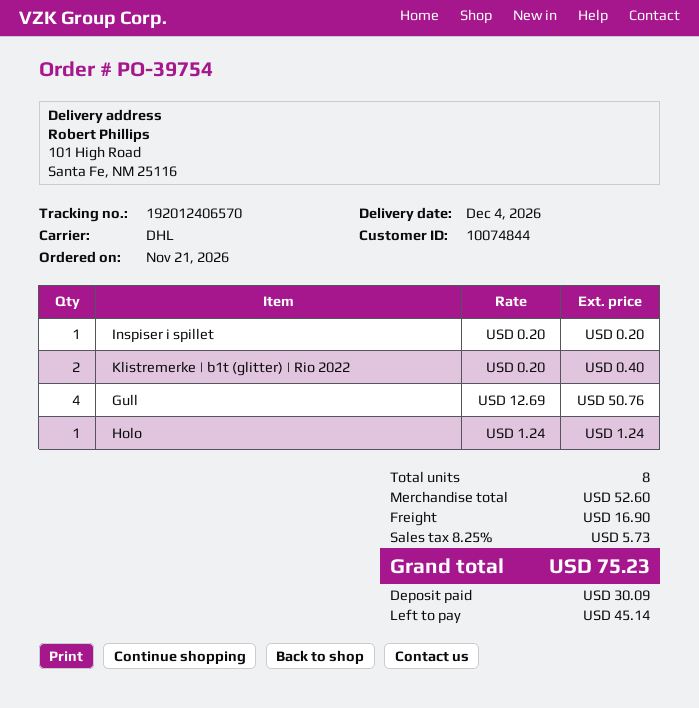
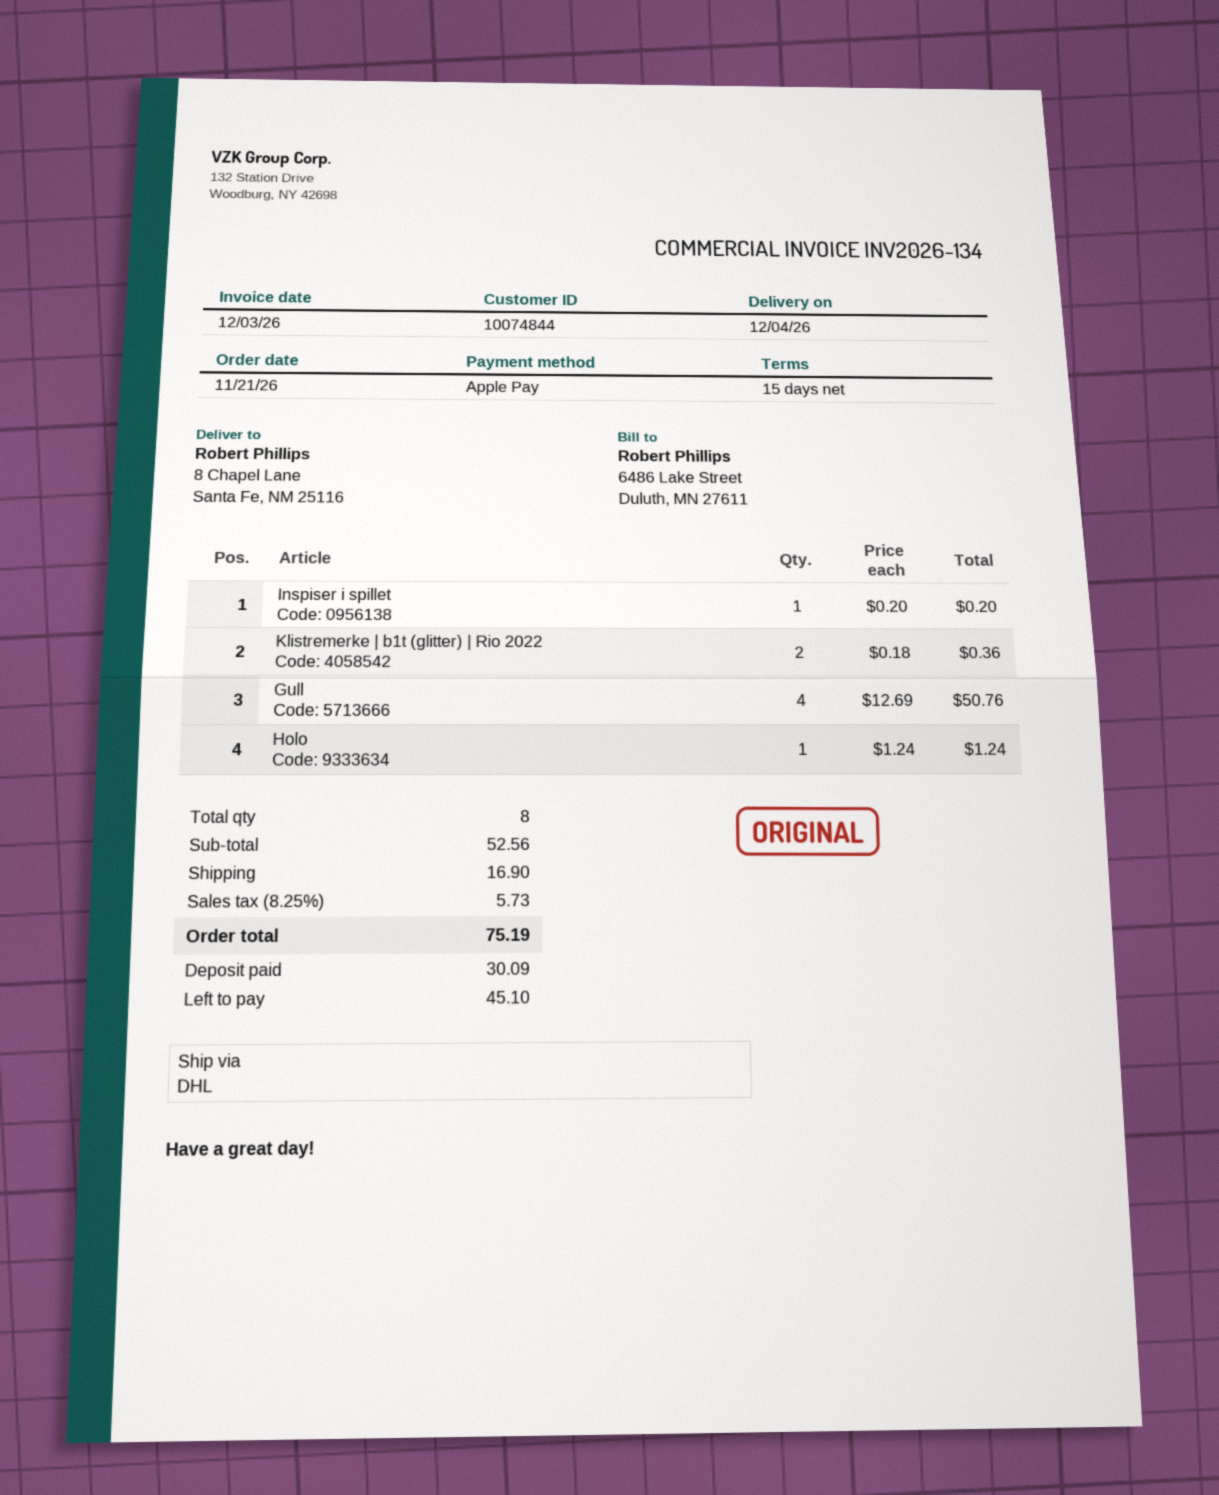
ship to: 101 High Road, Santa Fe, NM 25116 -> 8 Chapel Lane, Santa Fe, NM 25116
Klistremerke | b1t (glitter) | Rio 2022: 2 x 0.20 = 0.40 -> 2 x 0.18 = 0.36
subtotal: 52.60 -> 52.56
total: 75.23 -> 75.19
balance: 45.14 -> 45.10

